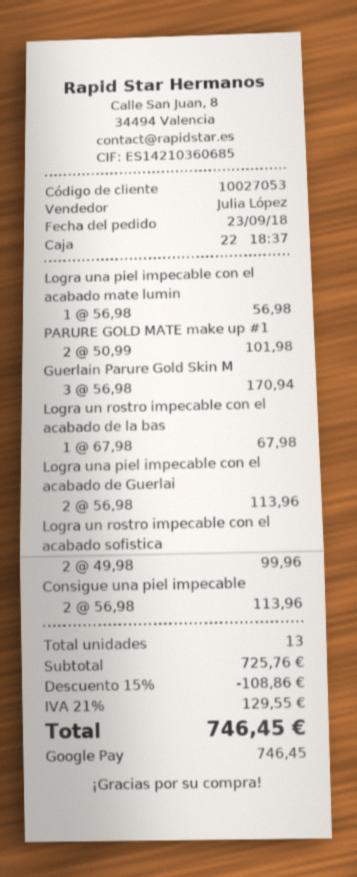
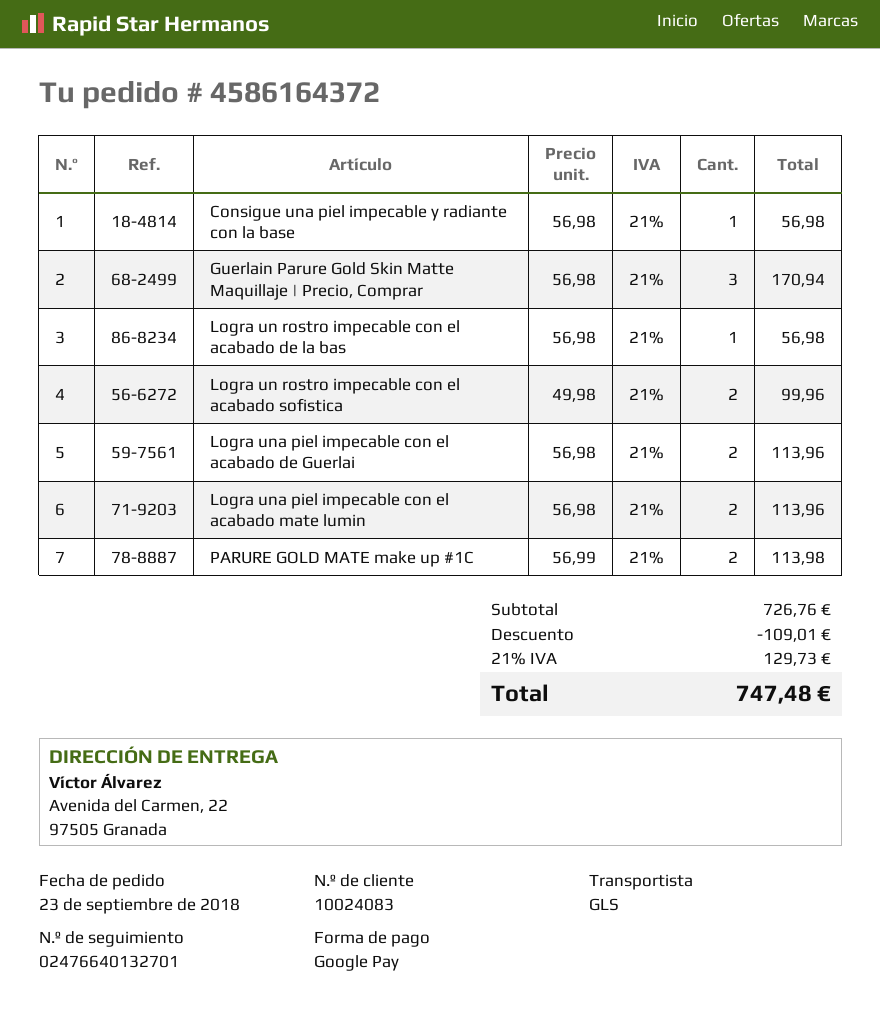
customer number: 10027053 -> 10024083
Logra una piel impecable con el acabado mate lumin: 1 x 56.98 = 56.98 -> 2 x 56.98 = 113.96
PARURE GOLD MATE make up #1: 2 x 50.99 = 101.98 -> 2 x 56.99 = 113.98
Logra un rostro impecable con el acabado de la bas: 1 x 67.98 = 67.98 -> 1 x 56.98 = 56.98
Consigue una piel impecable: 2 x 56.98 = 113.96 -> 1 x 56.98 = 56.98
subtotal: 725.76 -> 726.76
discount: 108.86 -> 109.01
tax: 21% = 129.55 -> 21% = 129.73
total: 746.45 -> 747.48

